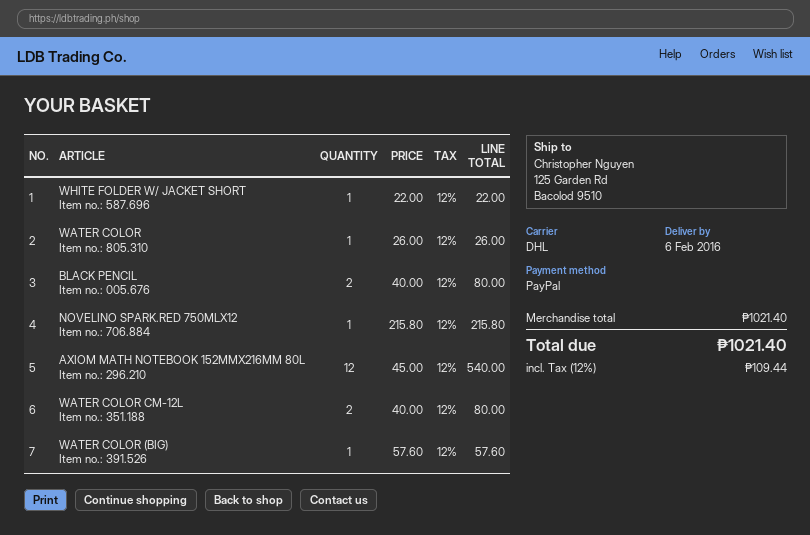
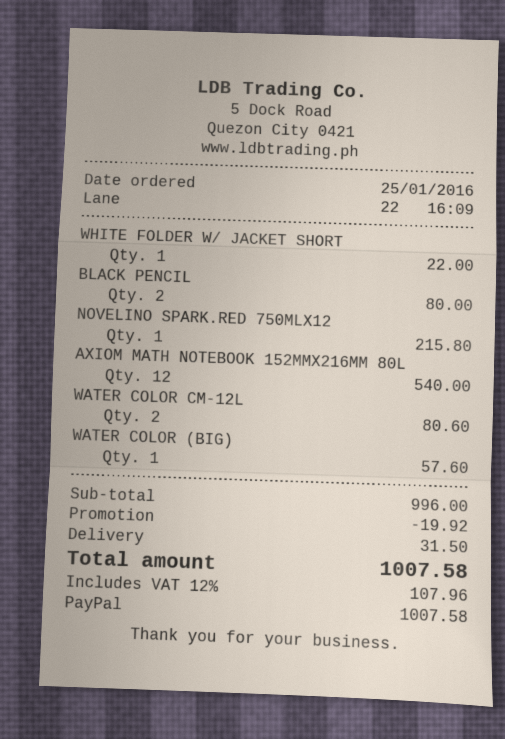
WATER COLOR: 1 for 26.00 -> none
WATER COLOR CM-12L: 2 for 80.00 -> 2 for 80.60
subtotal: 1021.40 -> 996.00
discount: none -> 19.92
shipping: none -> 31.50
tax: 12% = 109.44 -> 12% = 107.96
total: 1021.40 -> 1007.58

